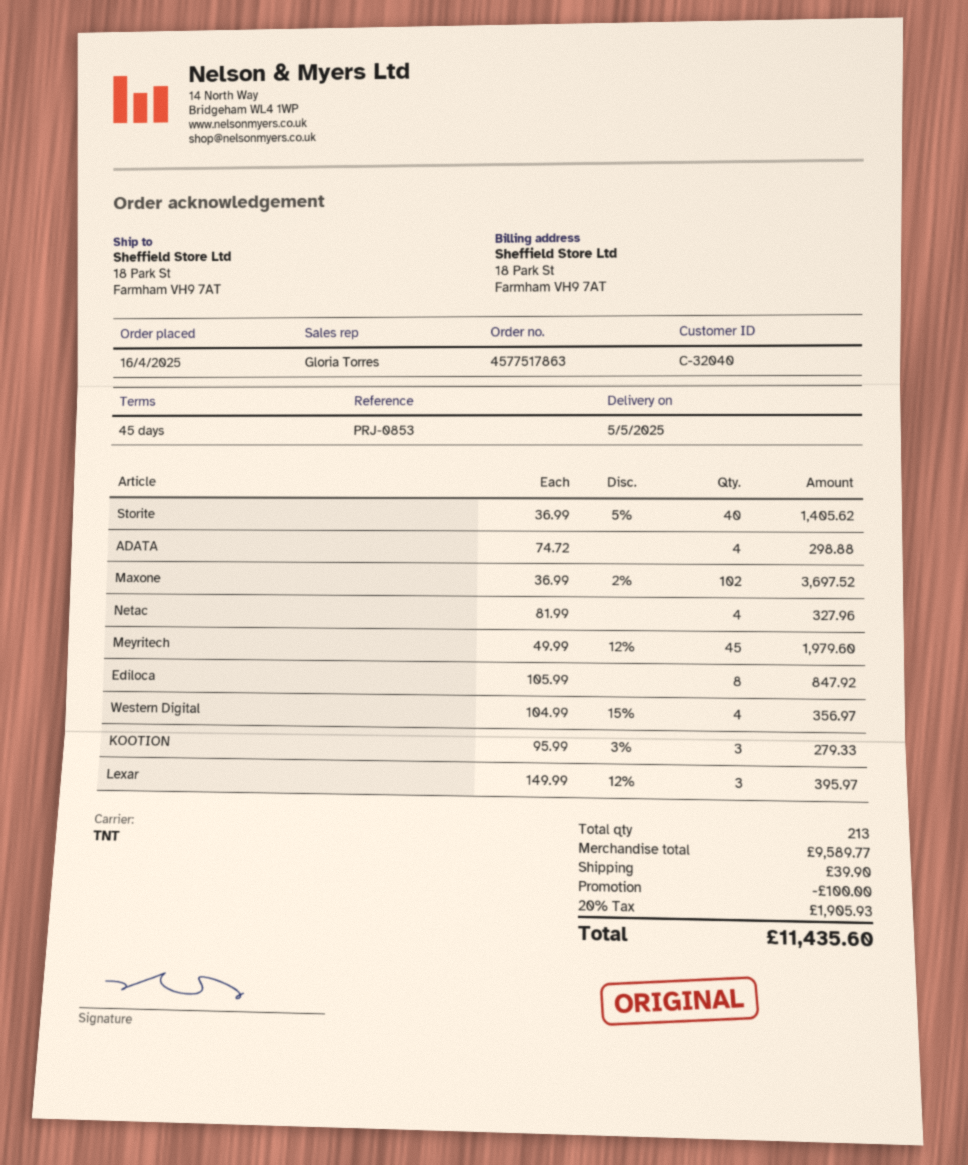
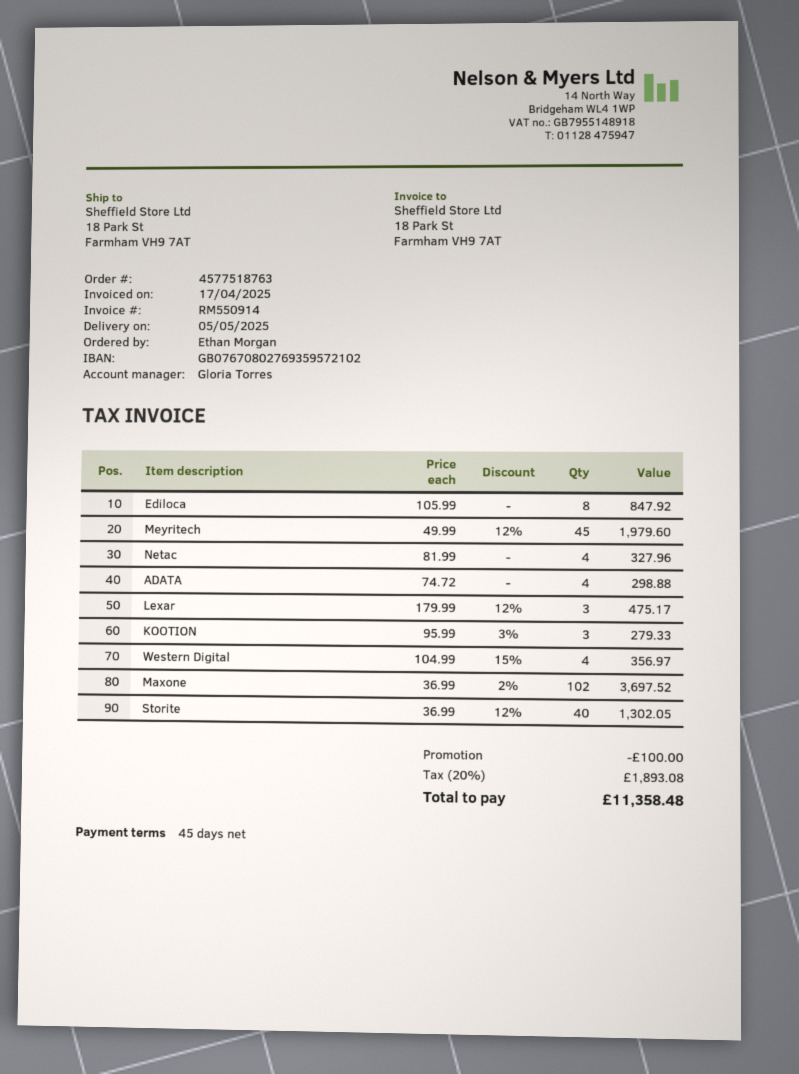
order number: 4577517863 -> 4577518763
Storite: 40 x 36.99 - 5% = 1405.62 -> 40 x 36.99 - 12% = 1302.05
Lexar: 3 x 149.99 - 12% = 395.97 -> 3 x 179.99 - 12% = 475.17
shipping: 39.90 -> none
tax: 20% = 1905.93 -> 20% = 1893.08
total: 11435.60 -> 11358.48

